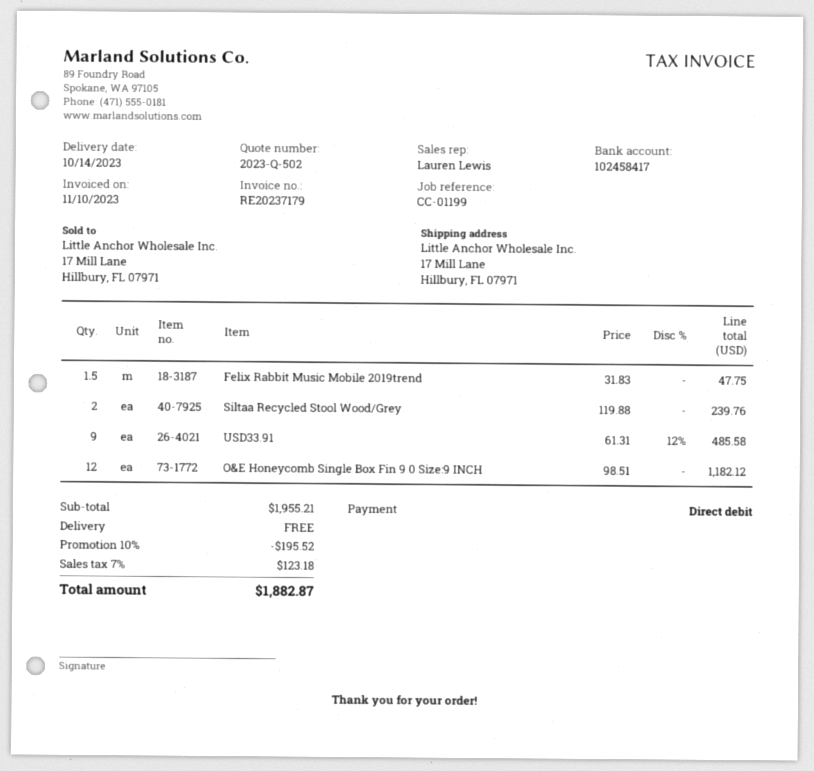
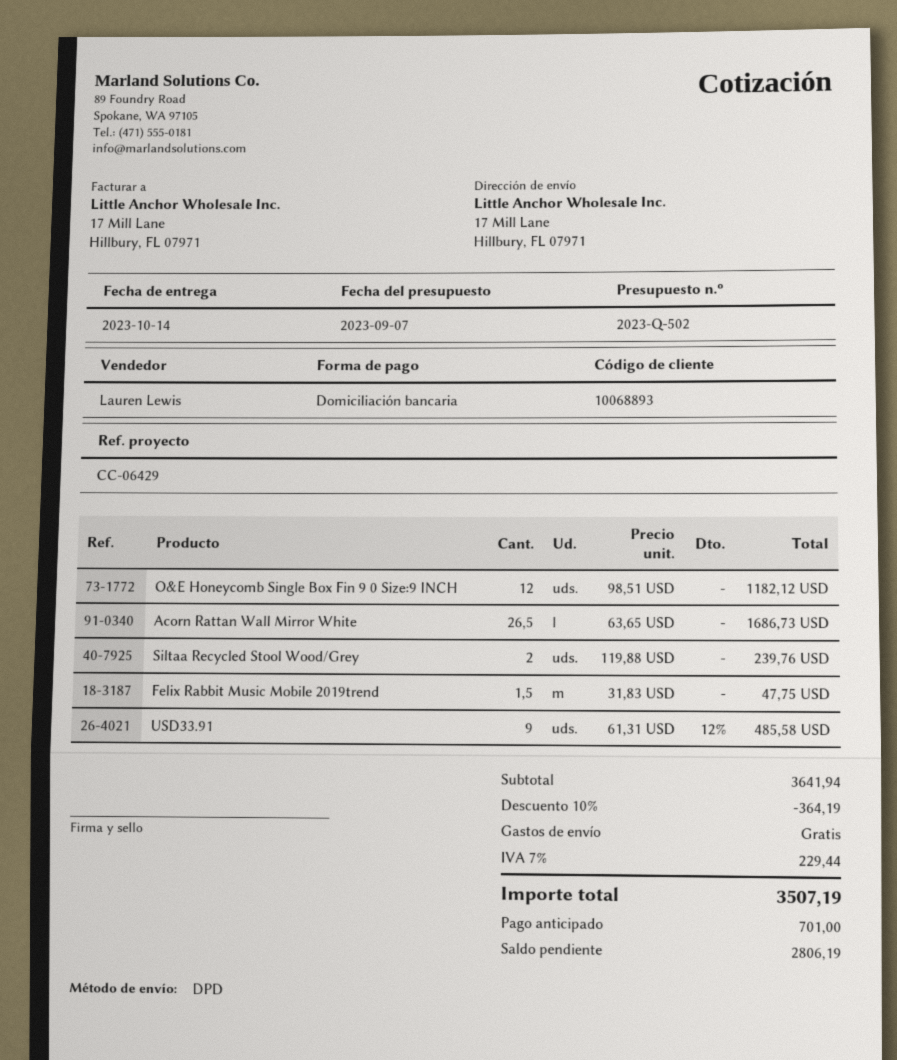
reference: CC-01199 -> CC-06429
Acorn Rattan Wall Mirror White: none -> 26.5 x 63.65 = 1686.73
subtotal: 1955.21 -> 3641.94
discount: 10% = 195.52 -> 10% = 364.19
tax: 7% = 123.18 -> 7% = 229.44
total: 1882.87 -> 3507.19

